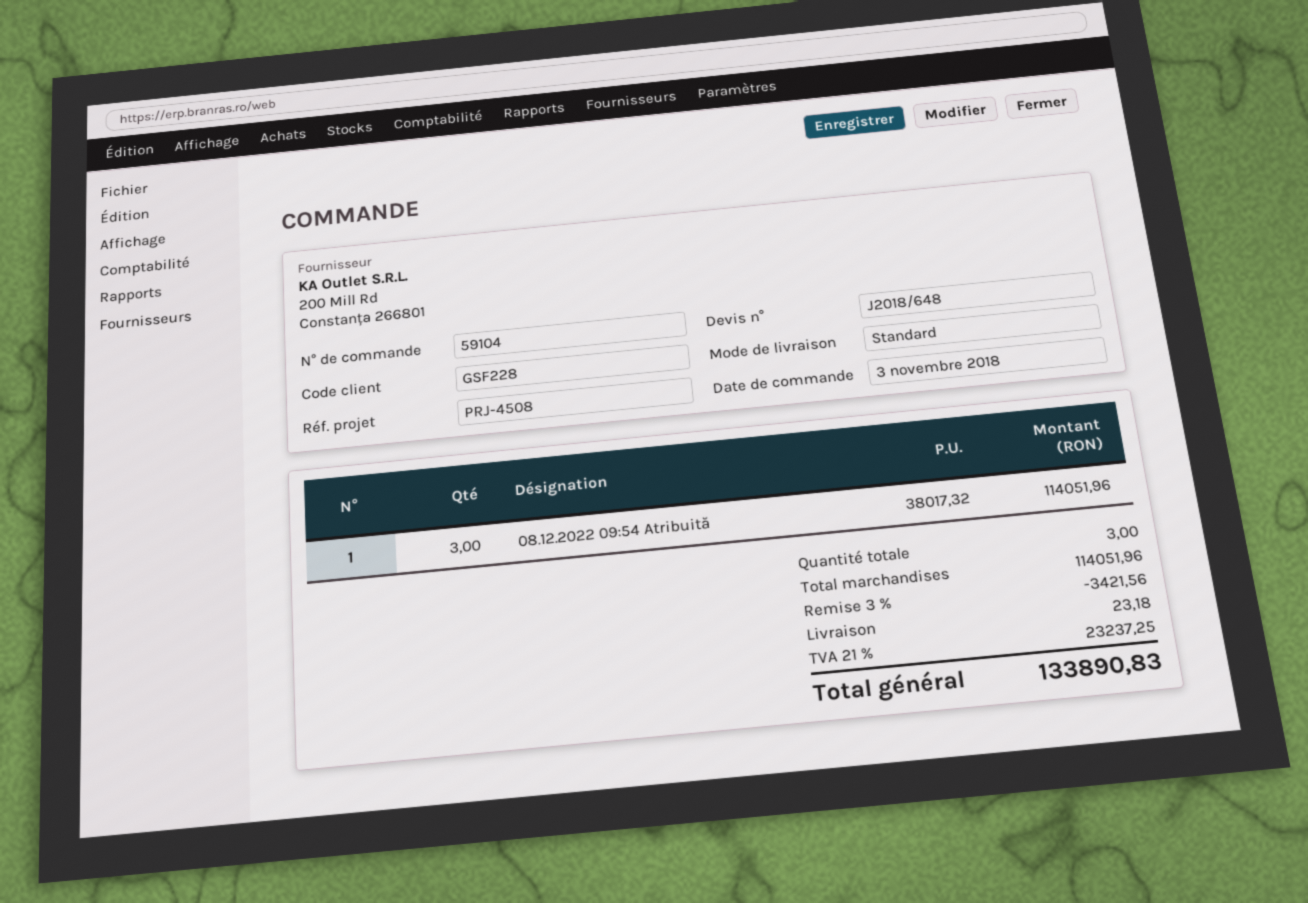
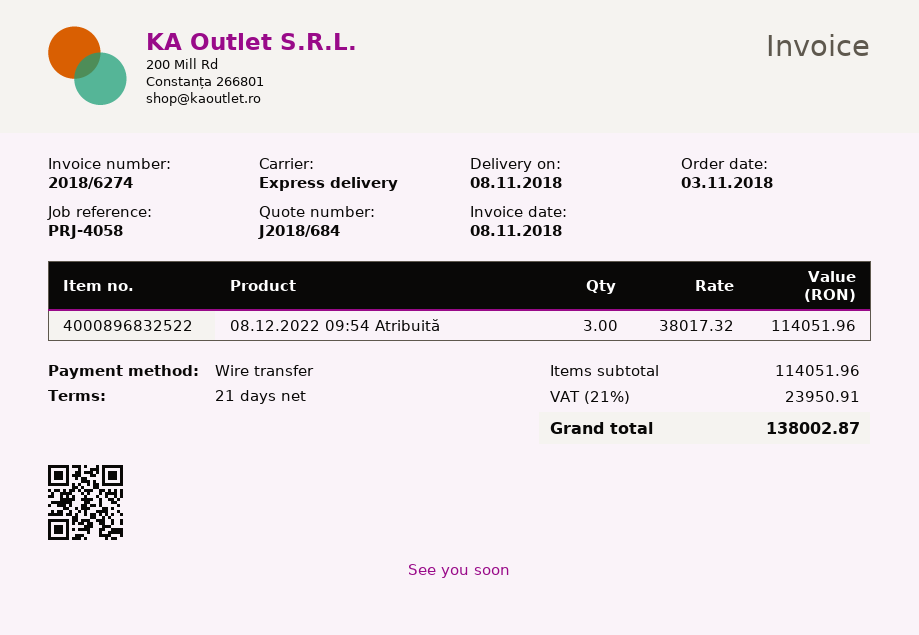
quote number: J2018/648 -> J2018/684
reference: PRJ-4508 -> PRJ-4058
shipping method: standard -> express
discount: 3% = 3421.56 -> none
shipping: 23.18 -> none
tax: 21% = 23237.25 -> 21% = 23950.91
total: 133890.83 -> 138002.87

